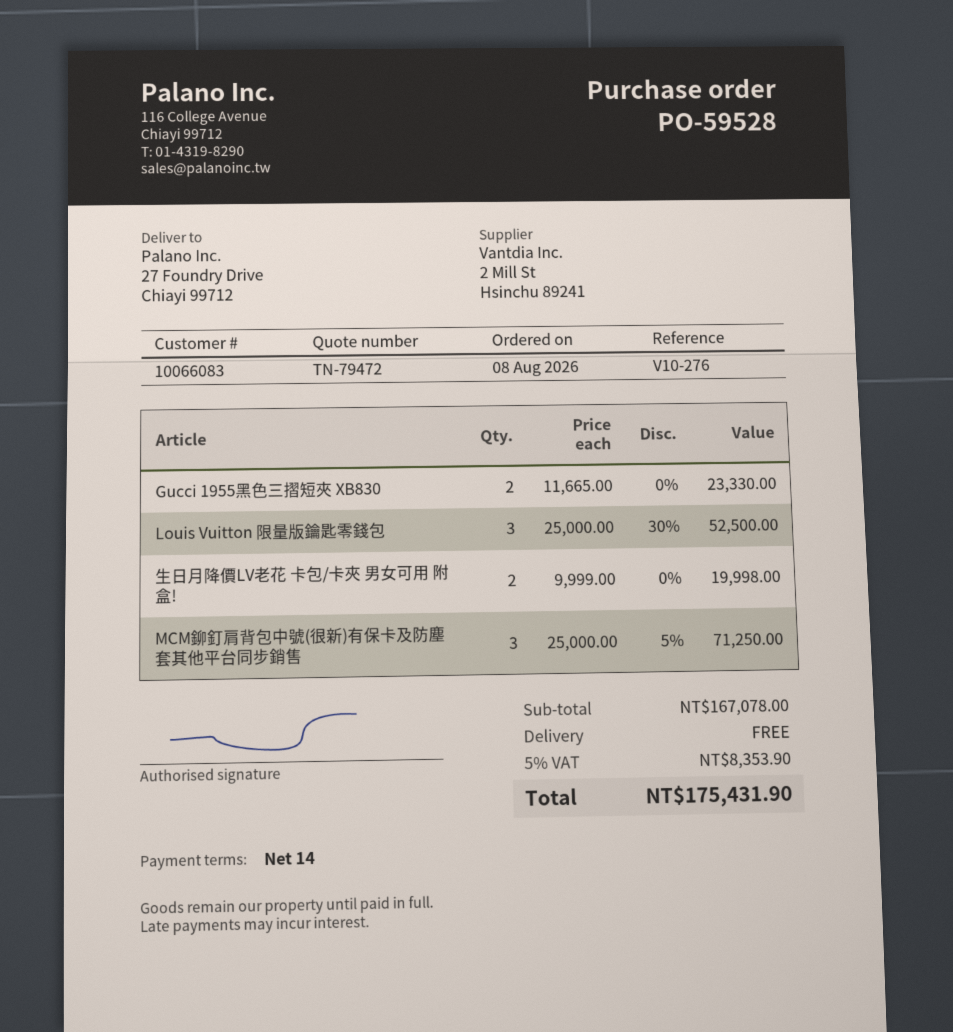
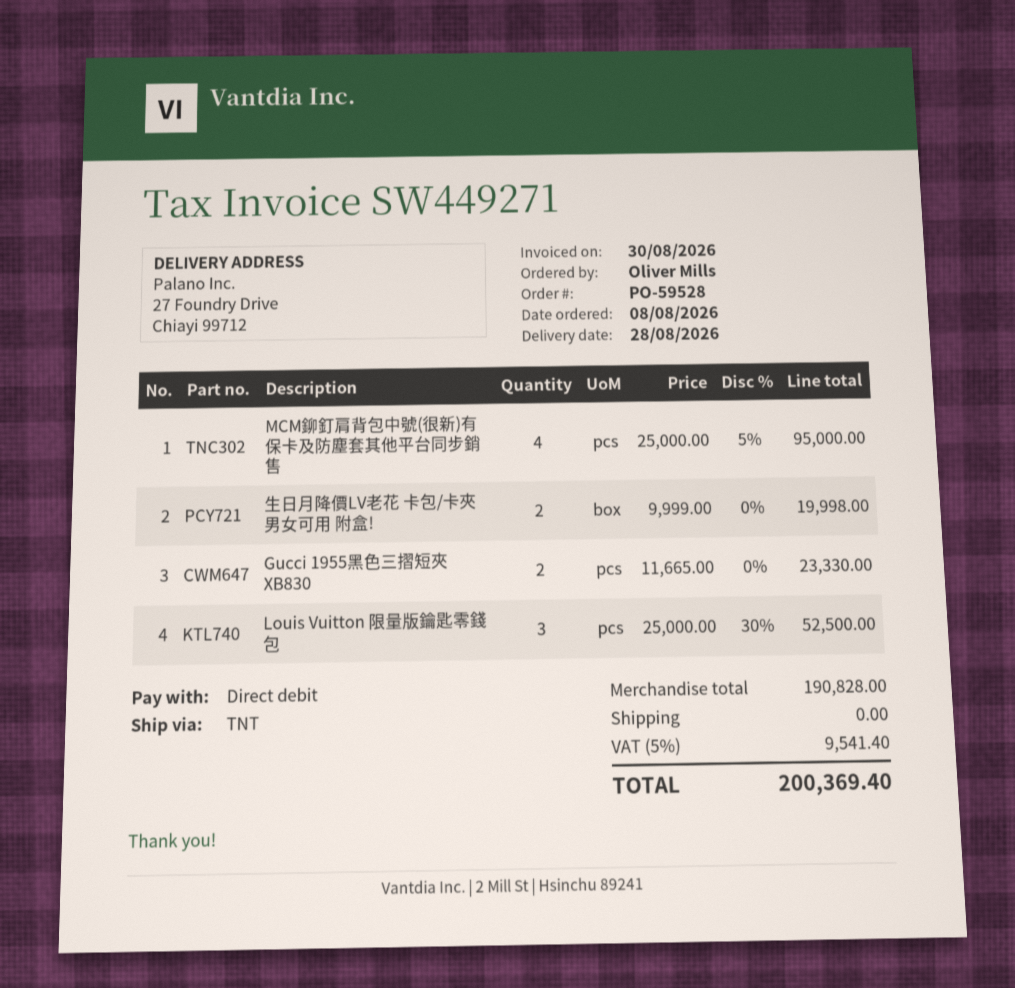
MCM鉚釘肩背包中號(很新)有保卡及防塵套其他平台同步銷售: 3 x 25000.00 - 5% = 71250.00 -> 4 x 25000.00 - 5% = 95000.00
subtotal: 167078.00 -> 190828.00
tax: 5% = 8353.90 -> 5% = 9541.40
total: 175431.90 -> 200369.40

